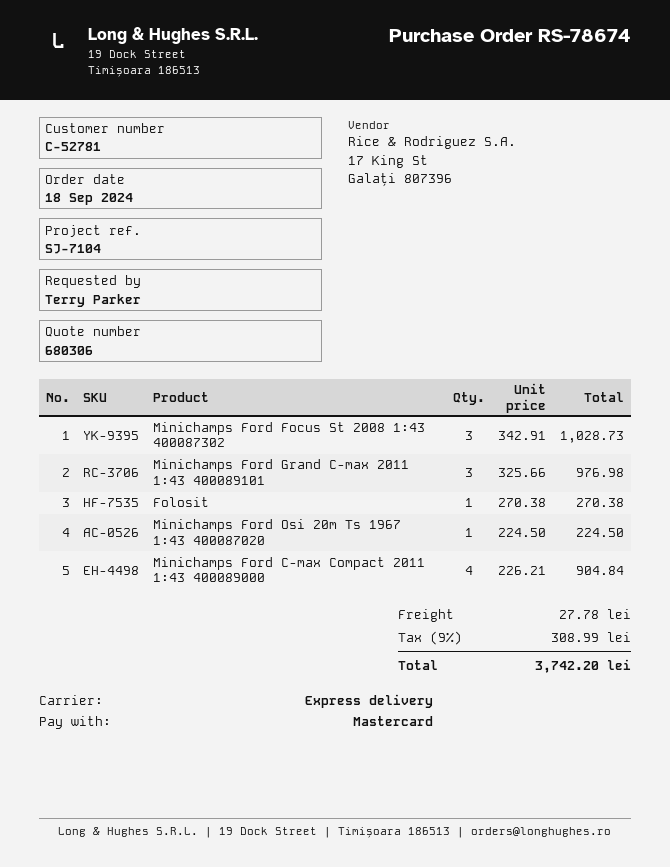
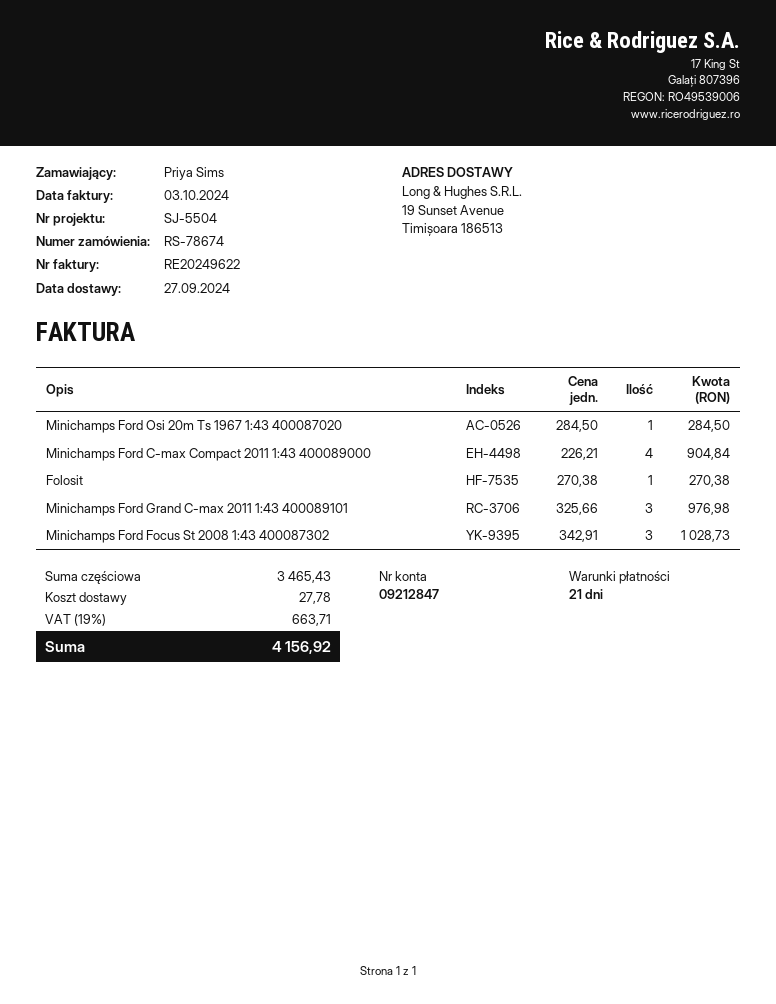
reference: SJ-7104 -> SJ-5504
ordered by: Terry Parker -> Priya Sims
Minichamps Ford Osi 20m Ts 1967 1:43 400087020: 1 x 224.50 = 224.50 -> 1 x 284.50 = 284.50
tax: 9% = 308.99 -> 19% = 663.71
total: 3742.20 -> 4156.92

